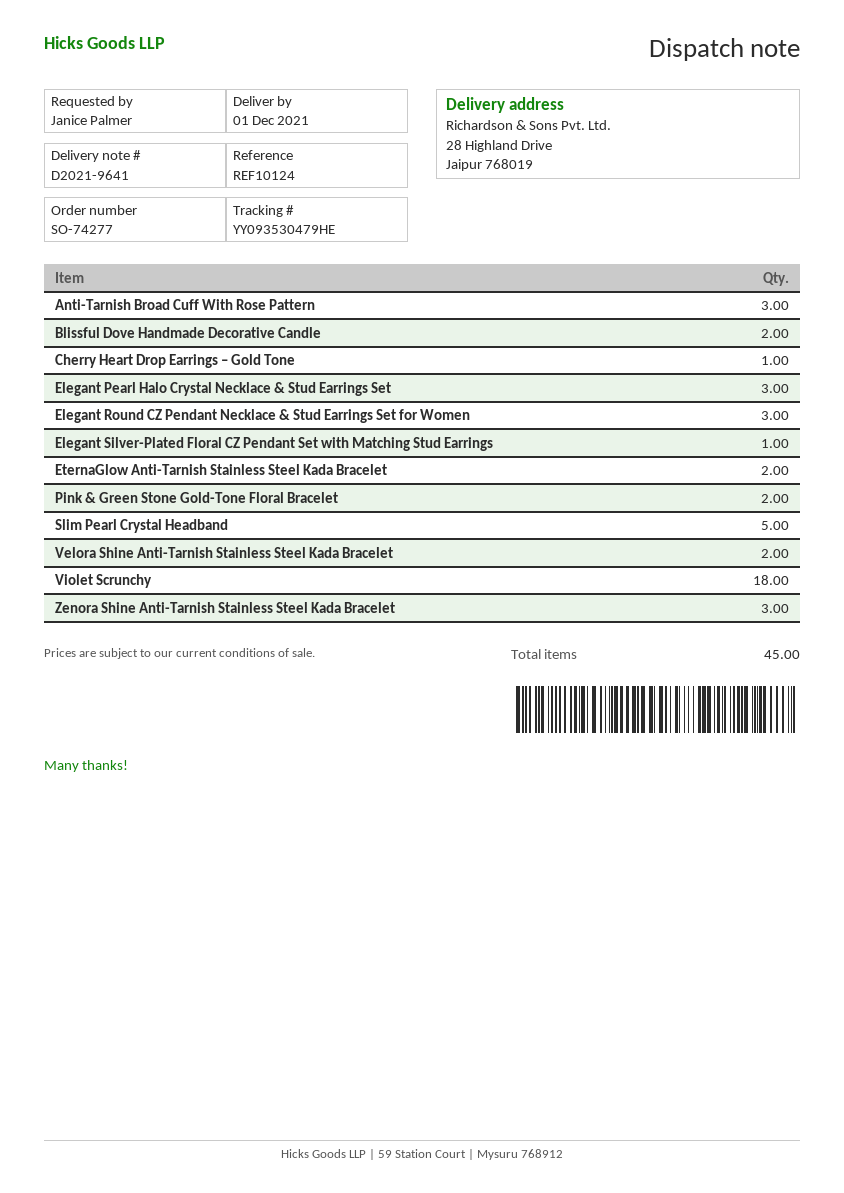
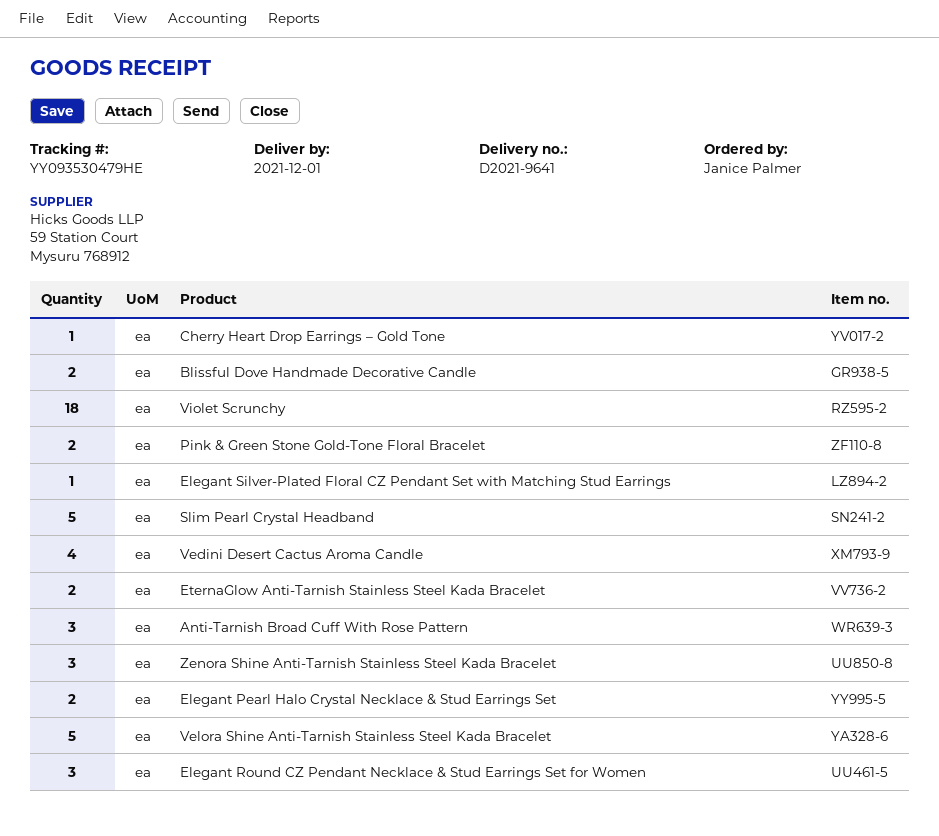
Elegant Pearl Halo Crystal Necklace & Stud Earrings Set: 3 -> 2
Velora Shine Anti-Tarnish Stainless Steel Kada Bracelet: 2 -> 5
Vedini Desert Cactus Aroma Candle: none -> 4

